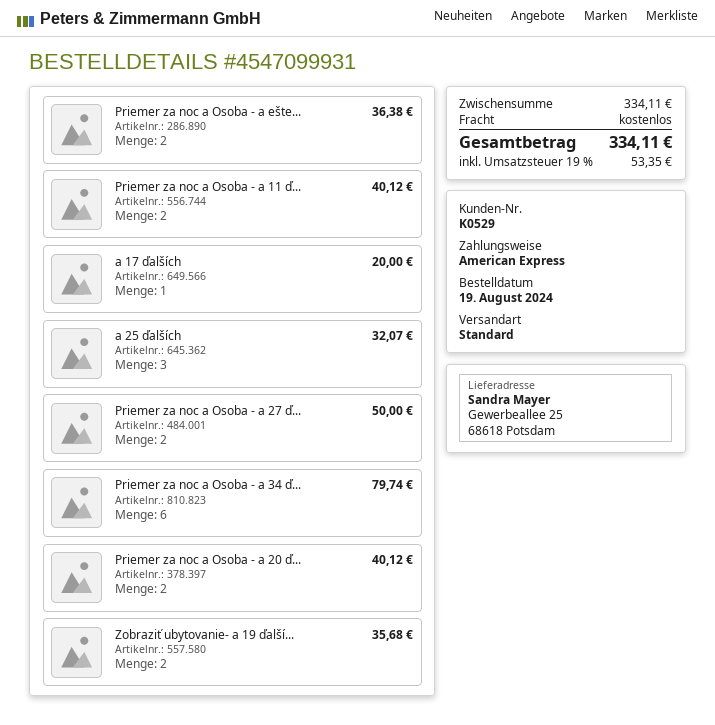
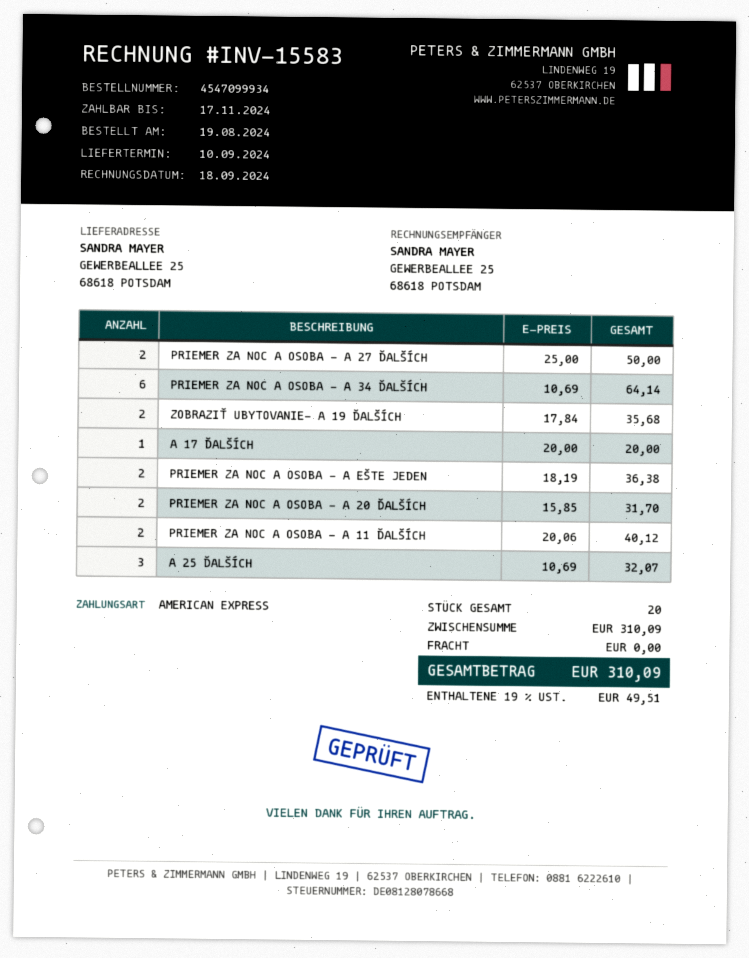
order number: 4547099931 -> 4547099934
Priemer za noc a Osoba - a 34 ď...: 6 for 79.74 -> 6 for 64.14
Priemer za noc a Osoba - a 20 ď...: 2 for 40.12 -> 2 for 31.70
subtotal: 334.11 -> 310.09
tax: 19% = 53.35 -> 19% = 49.51
total: 334.11 -> 310.09

